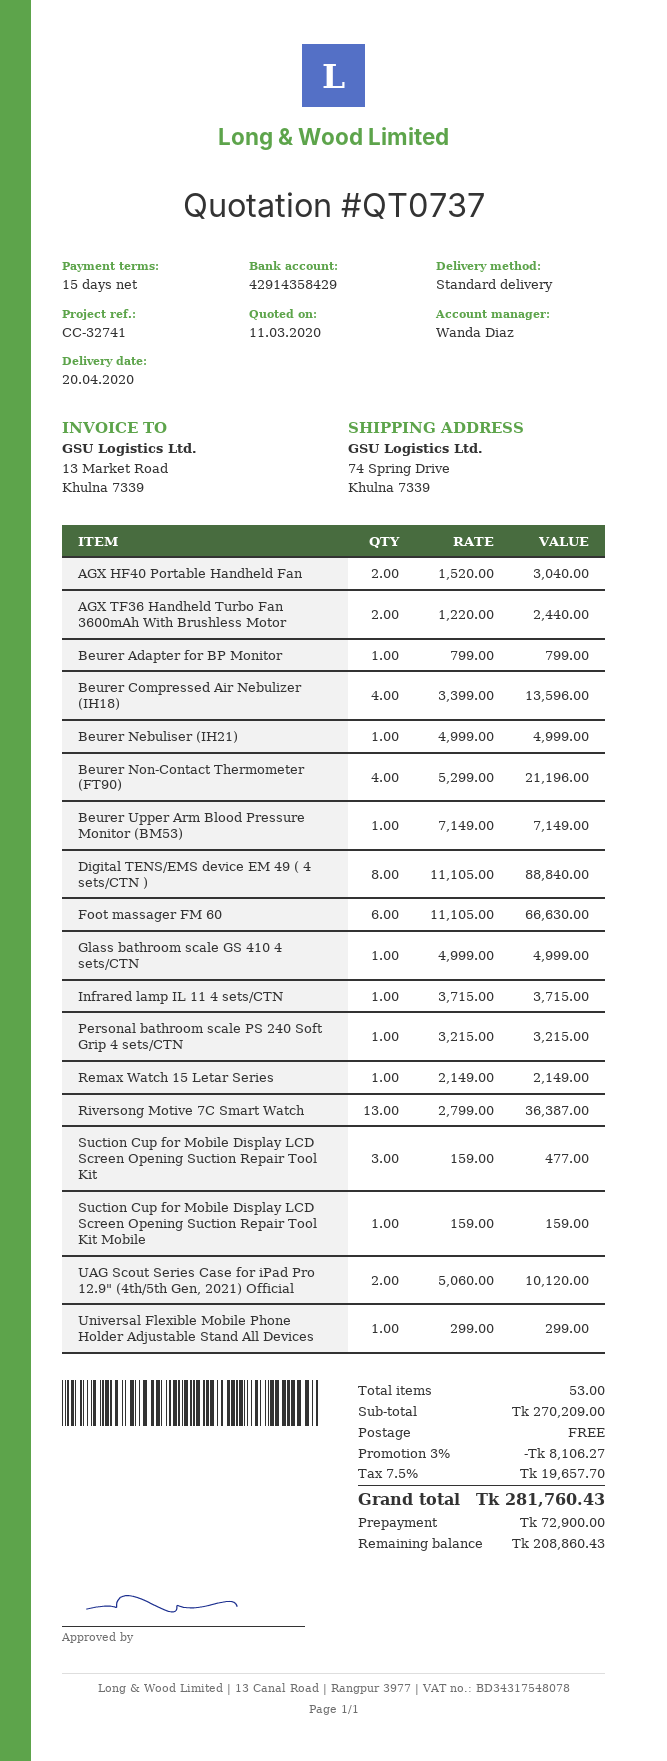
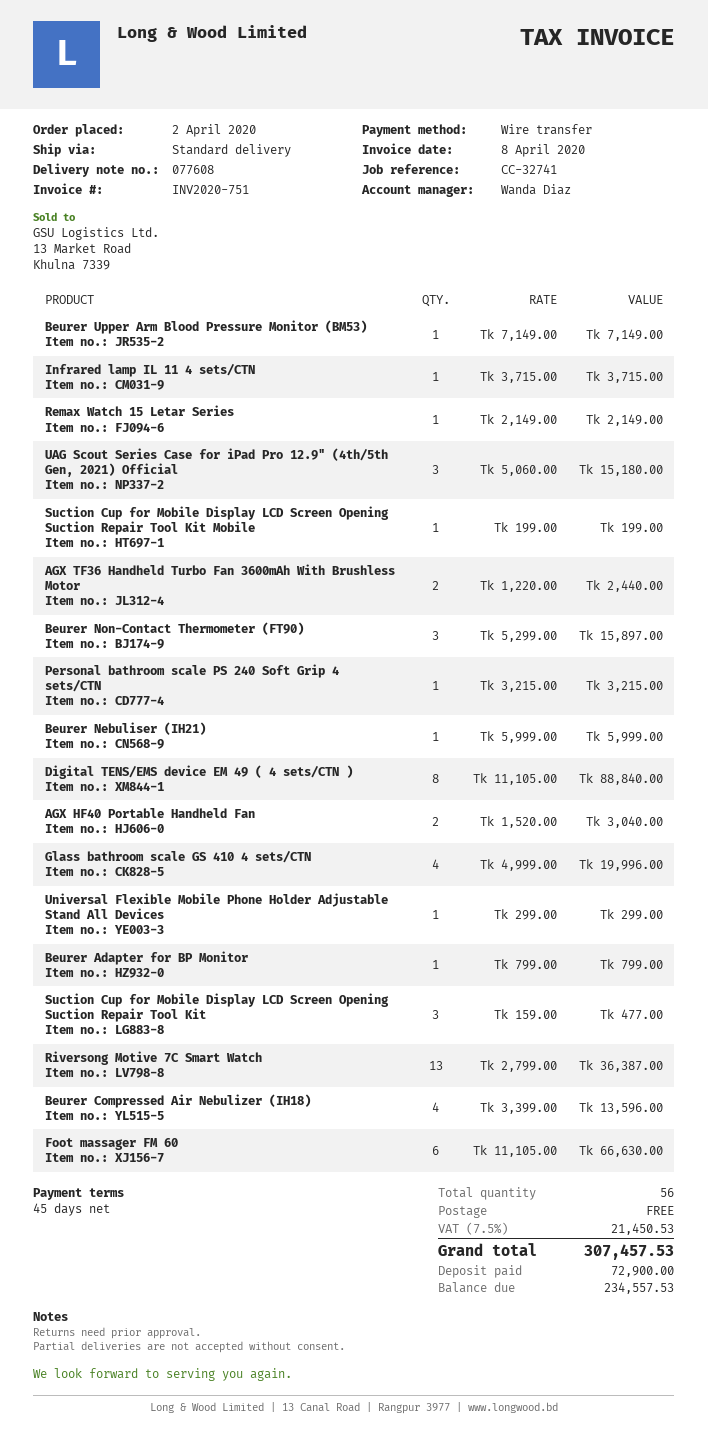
payment terms: 15 days -> 45 days
Beurer Nebuliser (IH21): 1 x 4999.00 = 4999.00 -> 1 x 5999.00 = 5999.00
Beurer Non-Contact Thermometer (FT90): 4 x 5299.00 = 21196.00 -> 3 x 5299.00 = 15897.00
Glass bathroom scale GS 410 4 sets/CTN: 1 x 4999.00 = 4999.00 -> 4 x 4999.00 = 19996.00
Suction Cup for Mobile Display LCD Screen Opening Suction Repair Tool Kit Mobile: 1 x 159.00 = 159.00 -> 1 x 199.00 = 199.00
UAG Scout Series Case for iPad Pro 12.9" (4th/5th Gen, 2021) Official: 2 x 5060.00 = 10120.00 -> 3 x 5060.00 = 15180.00
total quantity: 53 -> 56
discount: 3% = 8106.27 -> none
tax: 7.5% = 19657.70 -> 7.5% = 21450.53
total: 281760.43 -> 307457.53
balance: 208860.43 -> 234557.53

